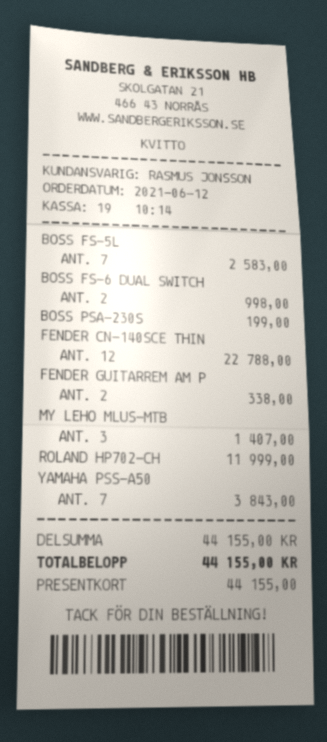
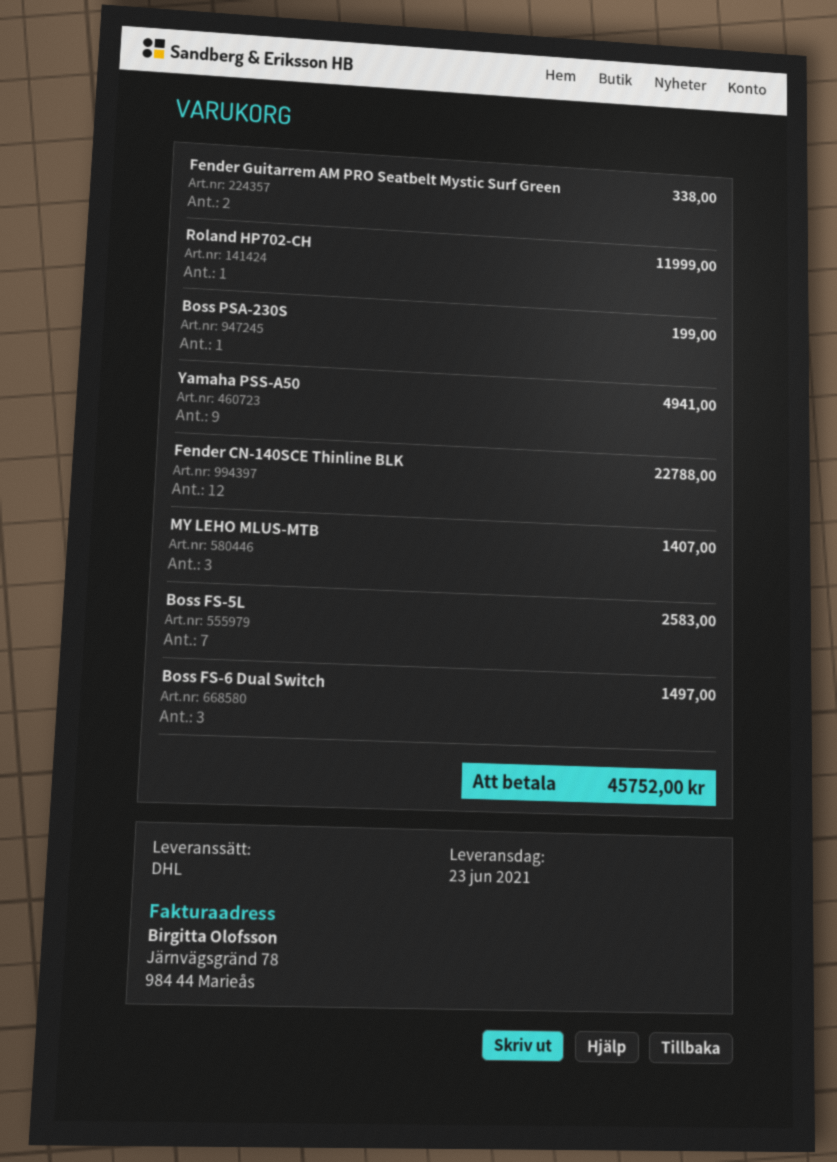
BOSS FS-6 DUAL SWITCH: 2 for 998.00 -> 3 for 1497.00
YAMAHA PSS-A50: 7 for 3843.00 -> 9 for 4941.00
total: 44155.00 -> 45752.00

